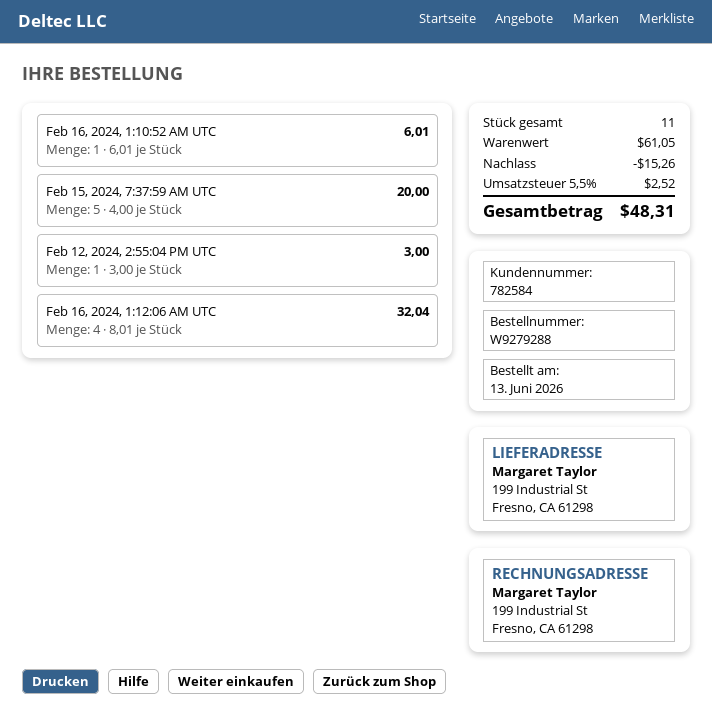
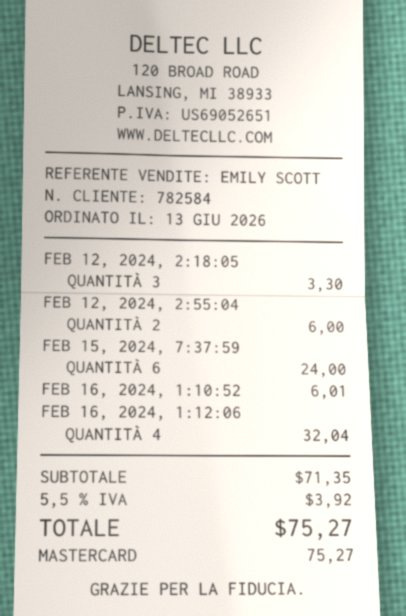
Feb 15, 2024, 7:37:59 AM UTC: 5 for 20.00 -> 6 for 24.00
Feb 12, 2024, 2:55:04 PM UTC: 1 for 3.00 -> 2 for 6.00
FEB 12, 2024, 2:18:05: none -> 3 for 3.30
subtotal: 61.05 -> 71.35
discount: 15.26 -> none
tax: 5.5% = 2.52 -> 5.5% = 3.92
total: 48.31 -> 75.27

